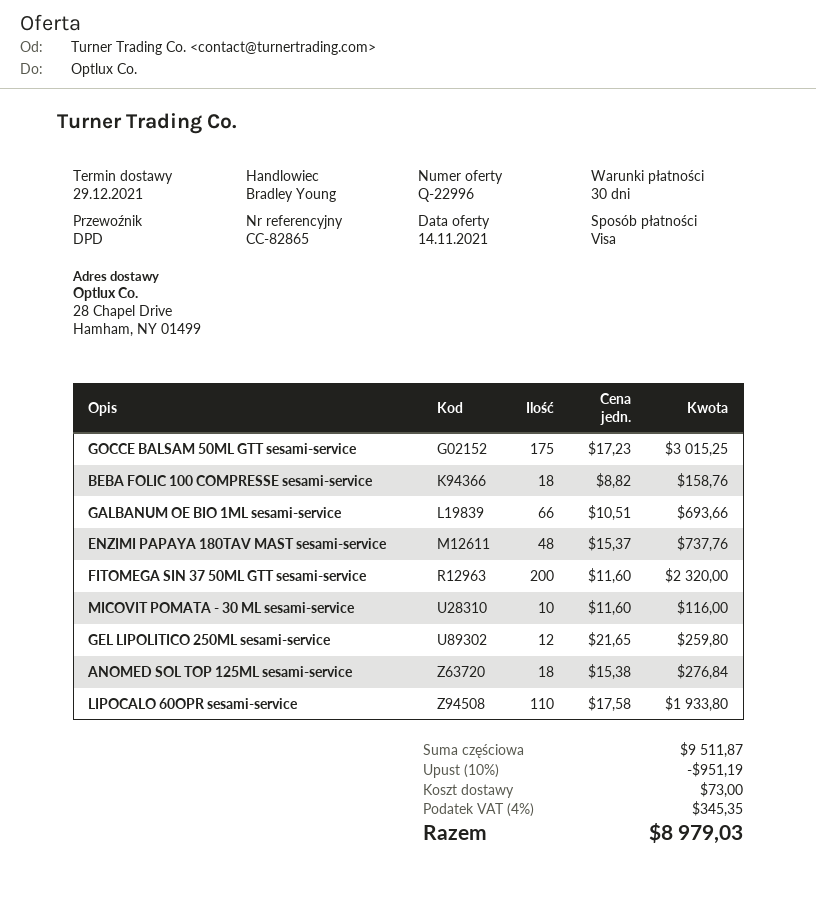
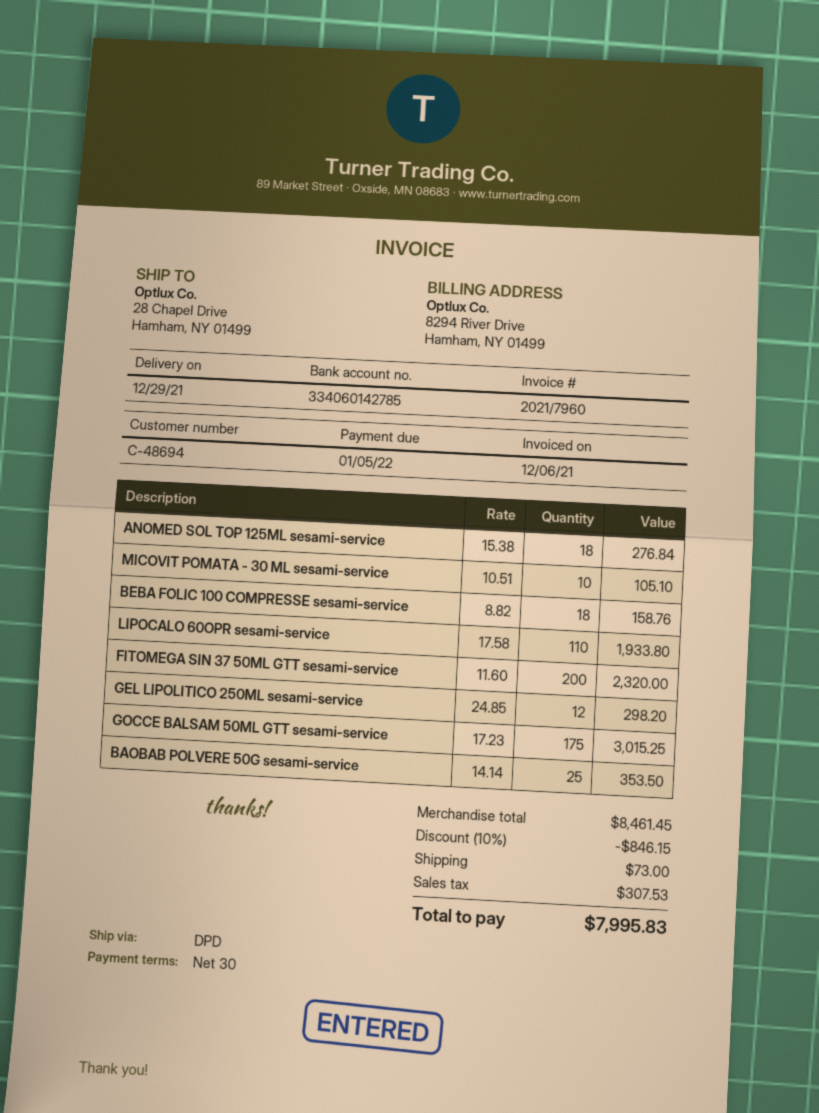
GALBANUM OE BIO 1ML sesami-service: 66 x 10.51 = 693.66 -> none
ENZIMI PAPAYA 180TAV MAST sesami-service: 48 x 15.37 = 737.76 -> none
MICOVIT POMATA - 30 ML sesami-service: 10 x 11.60 = 116.00 -> 10 x 10.51 = 105.10
GEL LIPOLITICO 250ML sesami-service: 12 x 21.65 = 259.80 -> 12 x 24.85 = 298.20
BAOBAB POLVERE 50G sesami-service: none -> 25 x 14.14 = 353.50
subtotal: 9511.87 -> 8461.45
discount: 10% = 951.19 -> 10% = 846.15
tax: 345.35 -> 307.53
total: 8979.03 -> 7995.83

